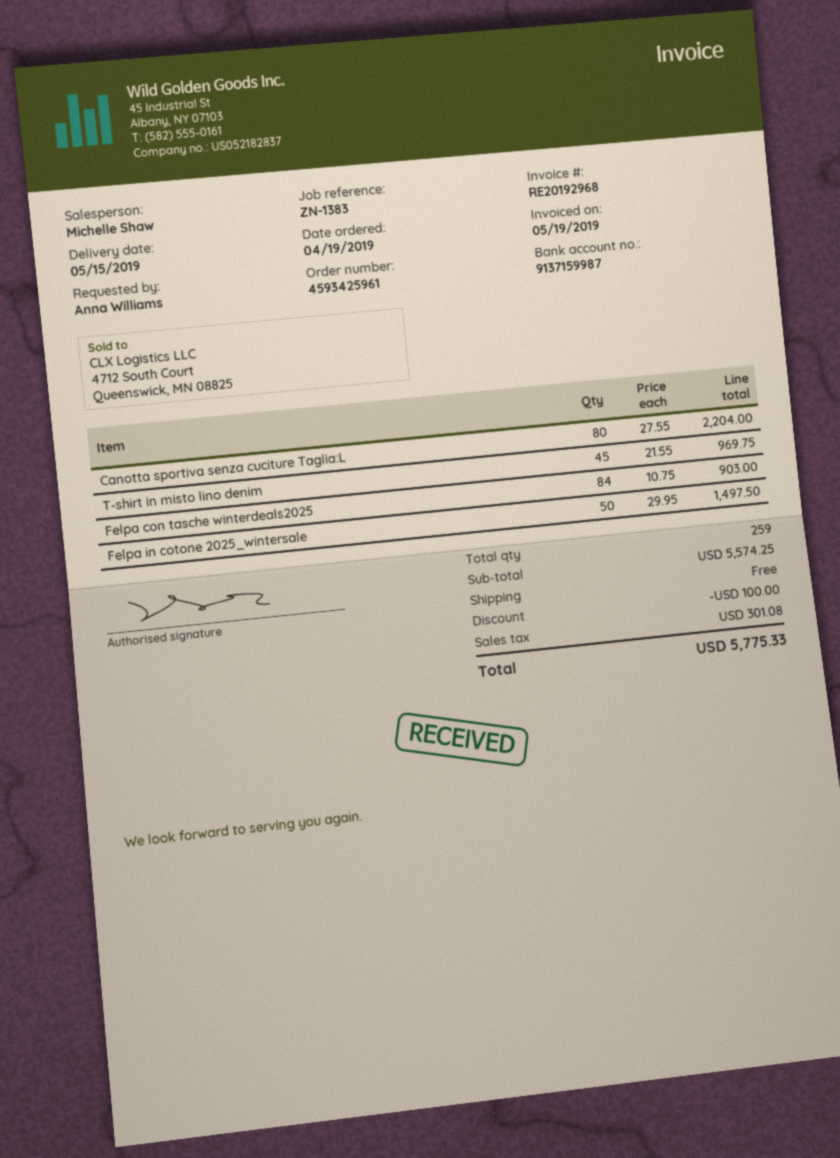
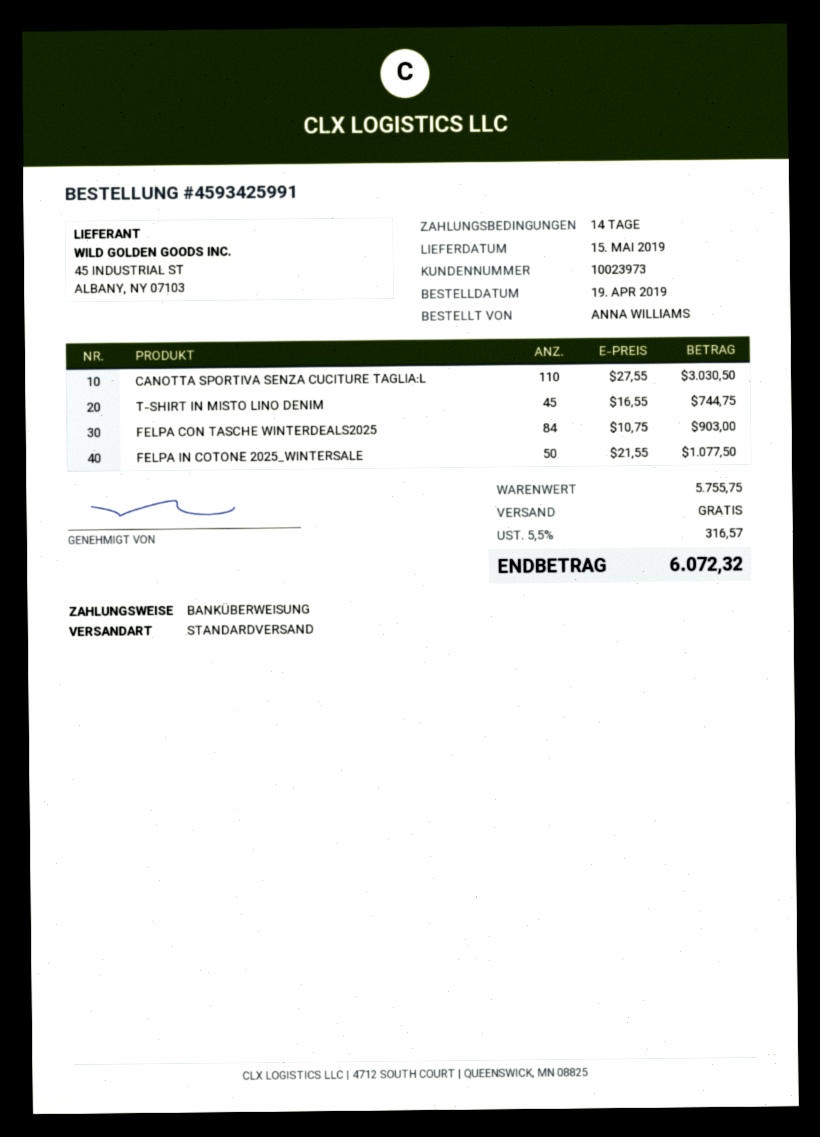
order number: 4593425961 -> 4593425991
Canotta sportiva senza cuciture Taglia:L: 80 x 27.55 = 2204.00 -> 110 x 27.55 = 3030.50
T-shirt in misto lino denim: 45 x 21.55 = 969.75 -> 45 x 16.55 = 744.75
Felpa in cotone 2025_wintersale: 50 x 29.95 = 1497.50 -> 50 x 21.55 = 1077.50
subtotal: 5574.25 -> 5755.75
discount: 100.00 -> none
tax: 301.08 -> 316.57
total: 5775.33 -> 6072.32

